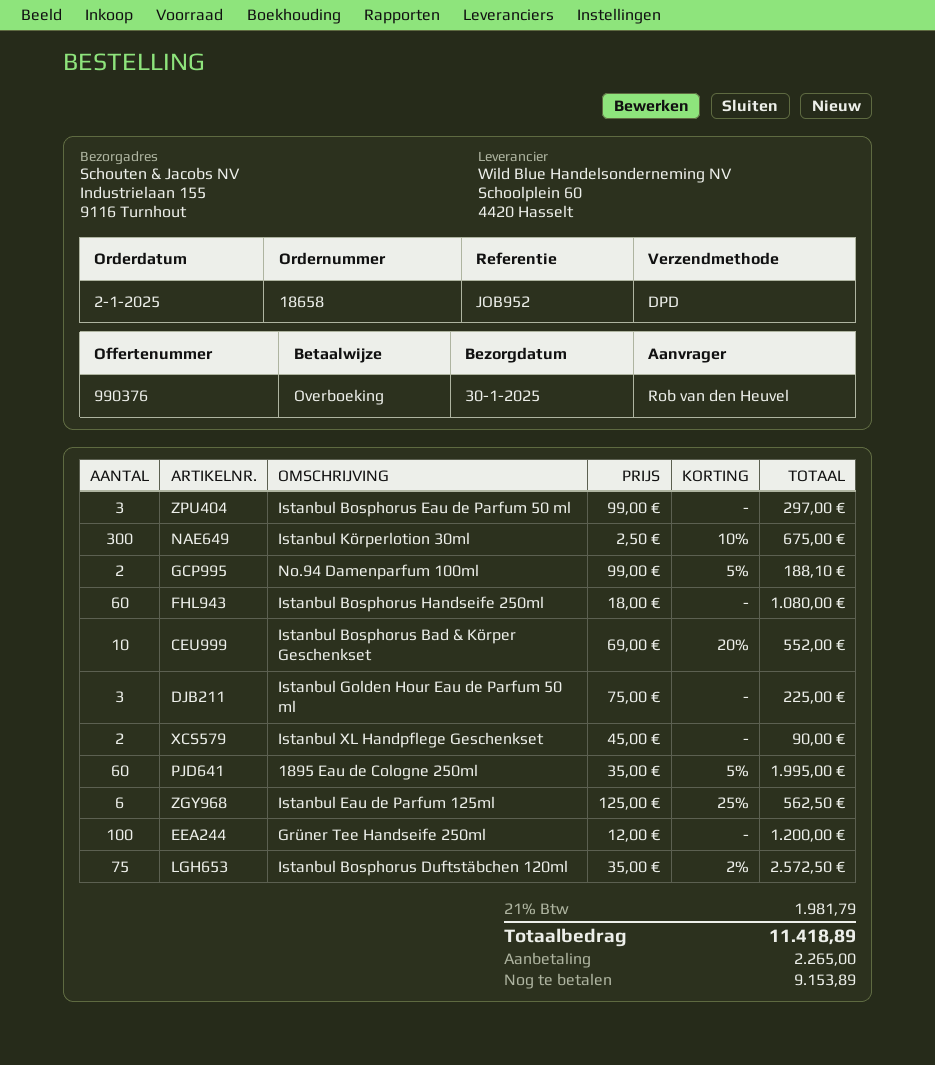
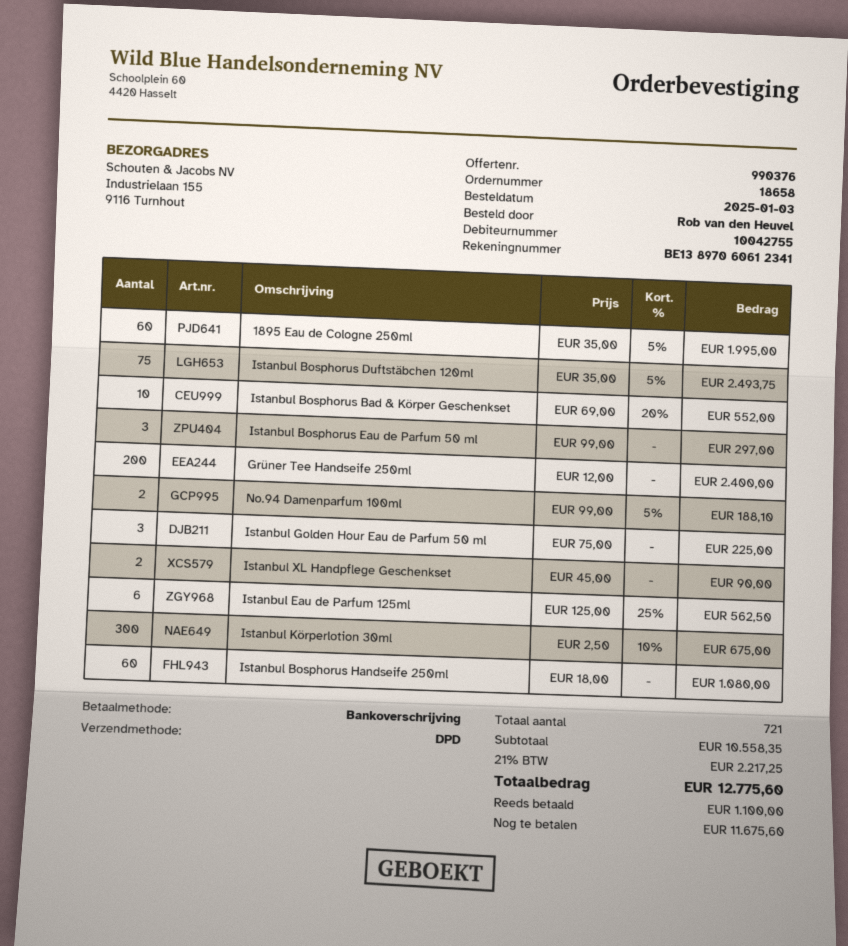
order date: 2025-01-02 -> 2025-01-03
Grüner Tee Handseife 250ml: 100 x 12.00 = 1200.00 -> 200 x 12.00 = 2400.00
Istanbul Bosphorus Duftstäbchen 120ml: 75 x 35.00 - 2% = 2572.50 -> 75 x 35.00 - 5% = 2493.75
tax: 21% = 1981.79 -> 21% = 2217.25
total: 11418.89 -> 12775.60
deposit: 2265.00 -> 1100.00
balance: 9153.89 -> 11675.60

